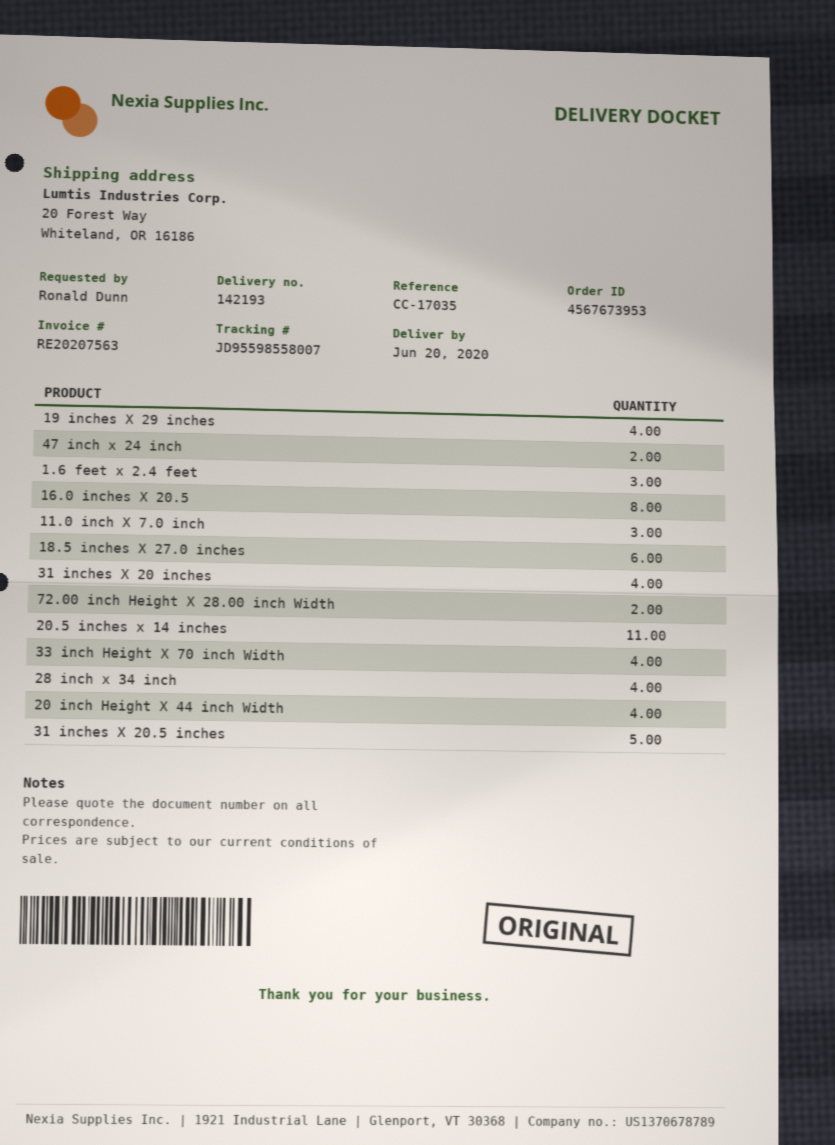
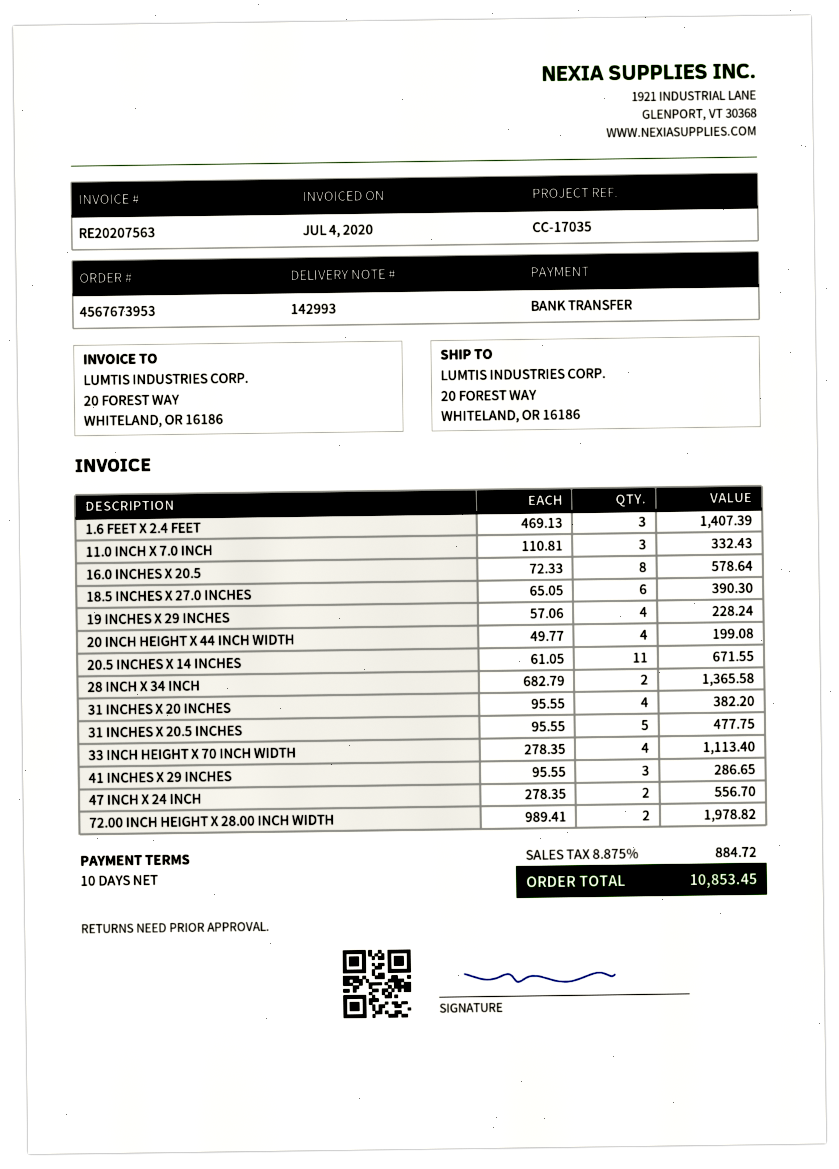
delivery note number: 142193 -> 142993
28 inch x 34 inch: 4 -> 2
41 INCHES X 29 INCHES: none -> 3

